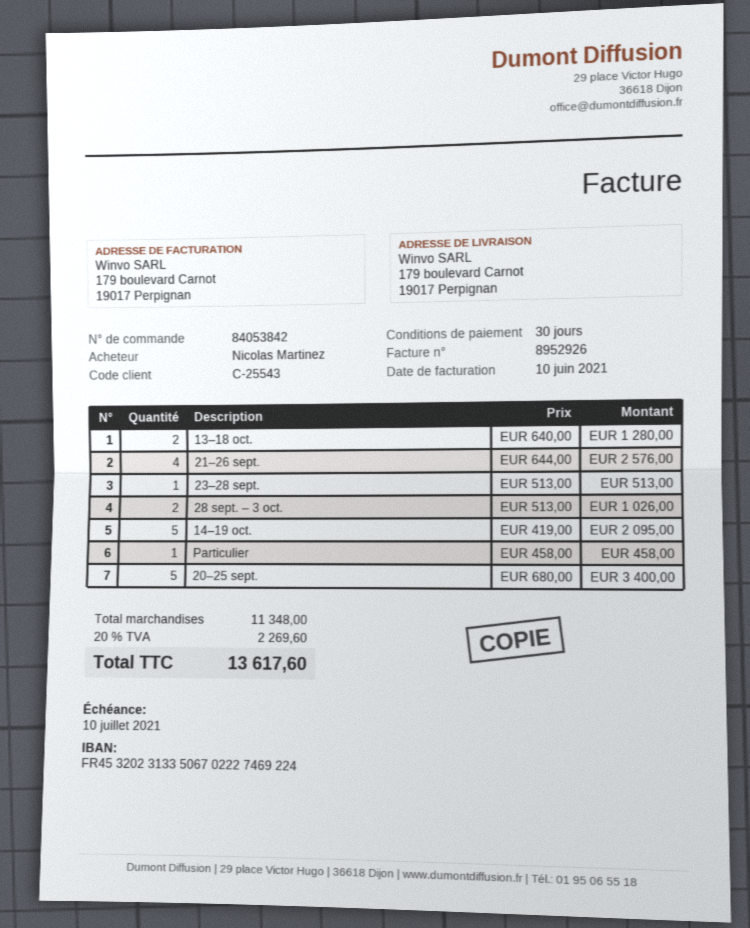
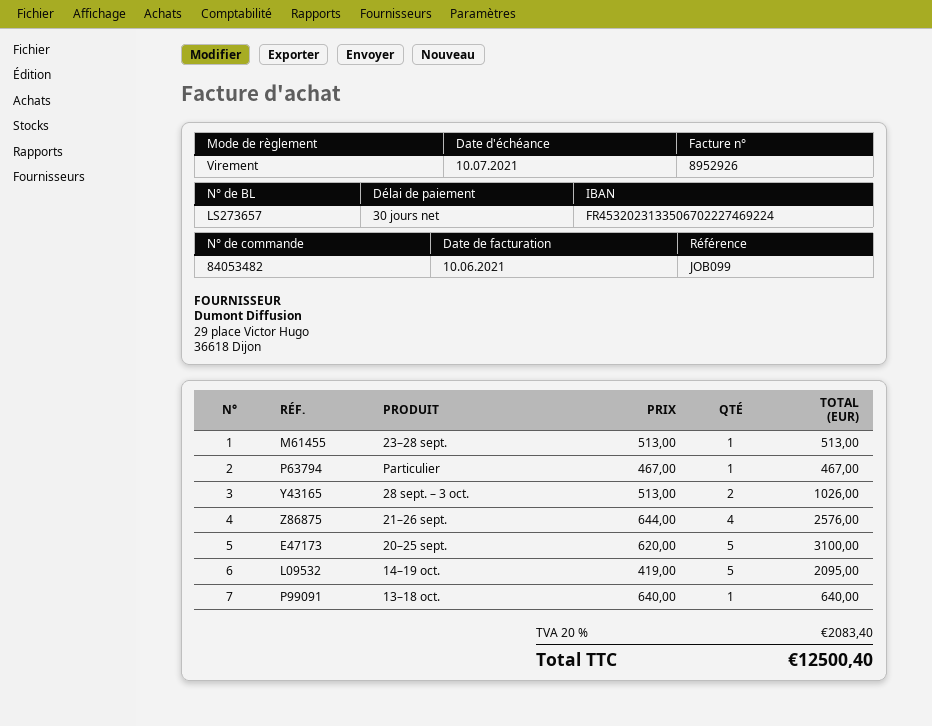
order number: 84053842 -> 84053482
13–18 oct.: 2 x 640.00 = 1280.00 -> 1 x 640.00 = 640.00
Particulier: 1 x 458.00 = 458.00 -> 1 x 467.00 = 467.00
20–25 sept.: 5 x 680.00 = 3400.00 -> 5 x 620.00 = 3100.00
tax: 20% = 2269.60 -> 20% = 2083.40
total: 13617.60 -> 12500.40

